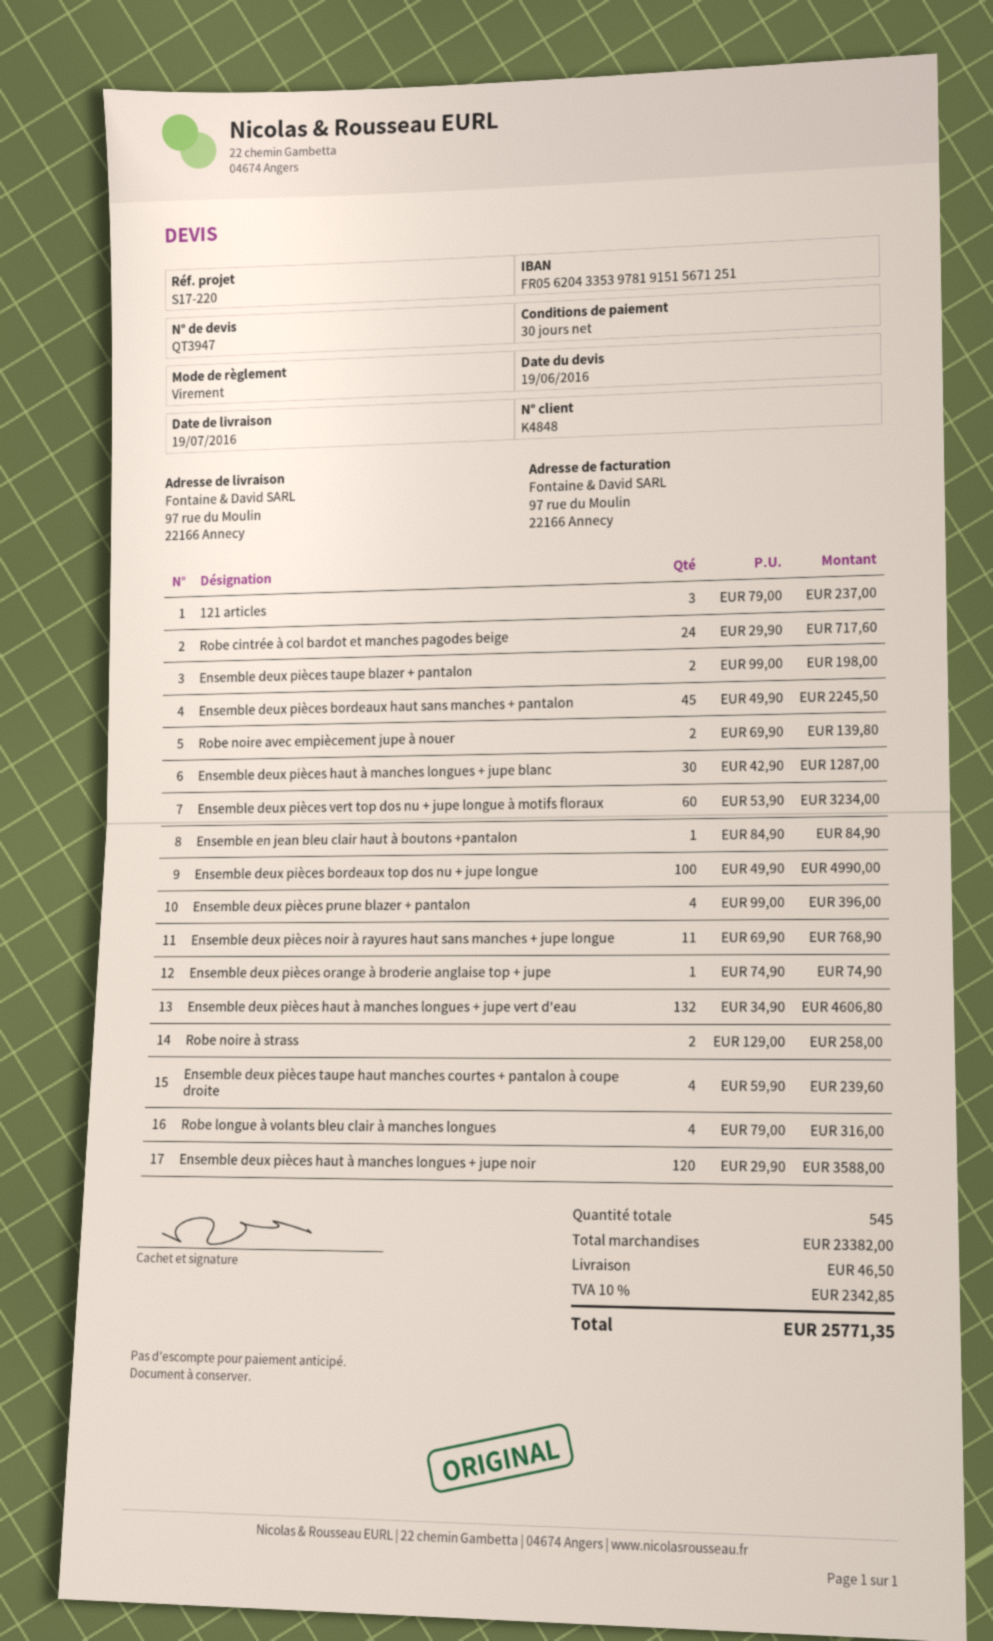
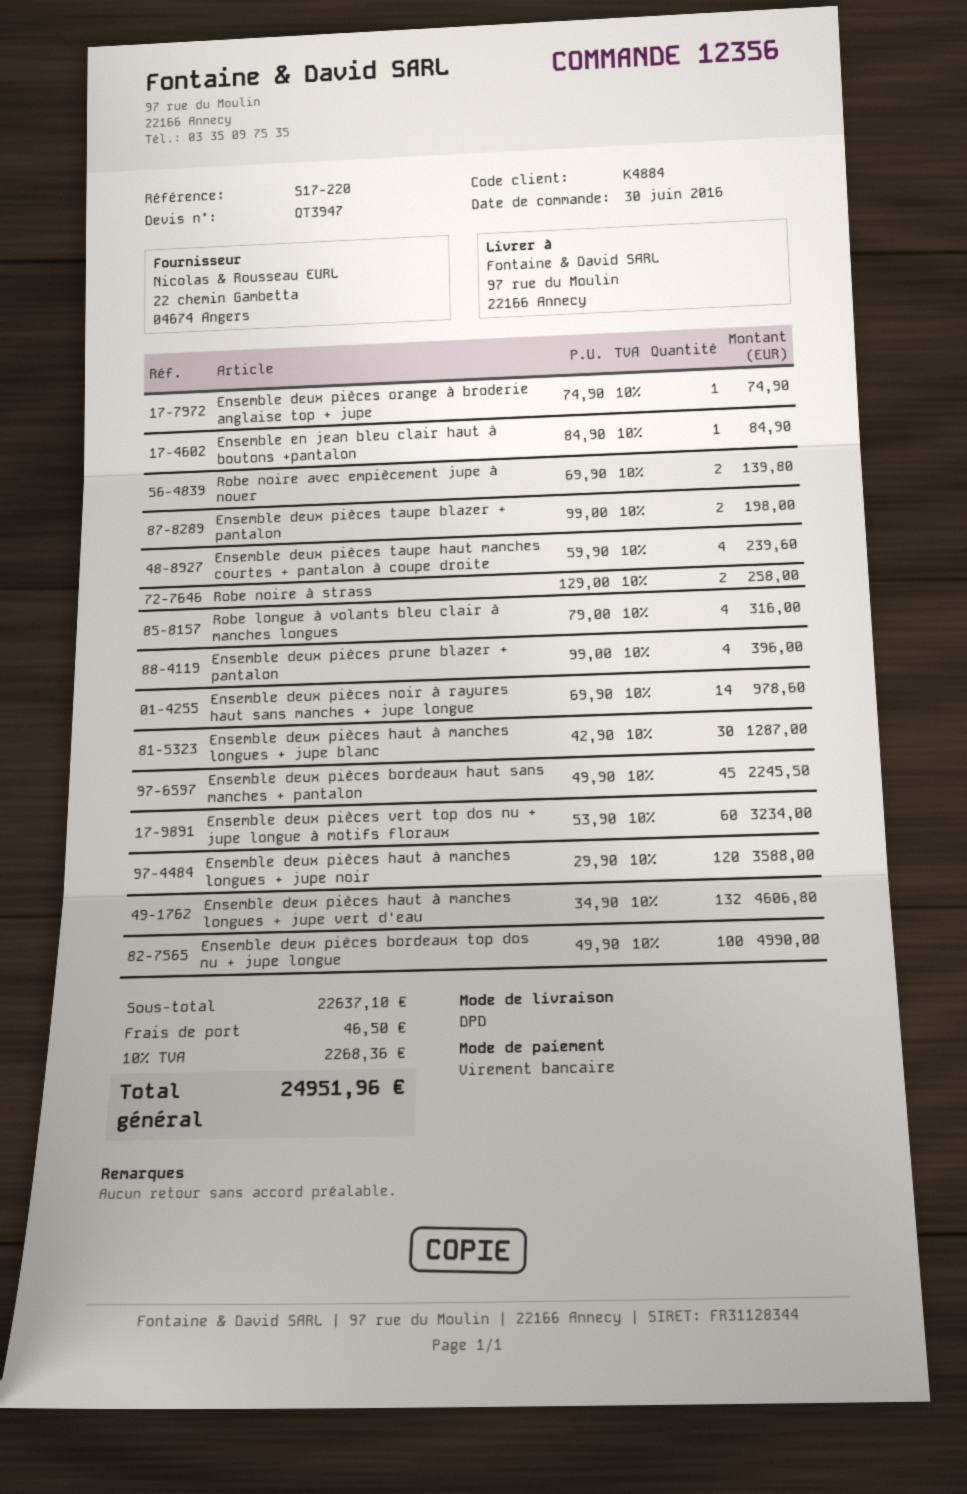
customer number: K4848 -> K4884
121 articles: 3 x 79.00 = 237.00 -> none
Robe cintrée à col bardot et manches pagodes beige: 24 x 29.90 = 717.60 -> none
Ensemble deux pièces noir à rayures haut sans manches + jupe longue: 11 x 69.90 = 768.90 -> 14 x 69.90 = 978.60
subtotal: 23382.00 -> 22637.10
tax: 10% = 2342.85 -> 10% = 2268.36
total: 25771.35 -> 24951.96

